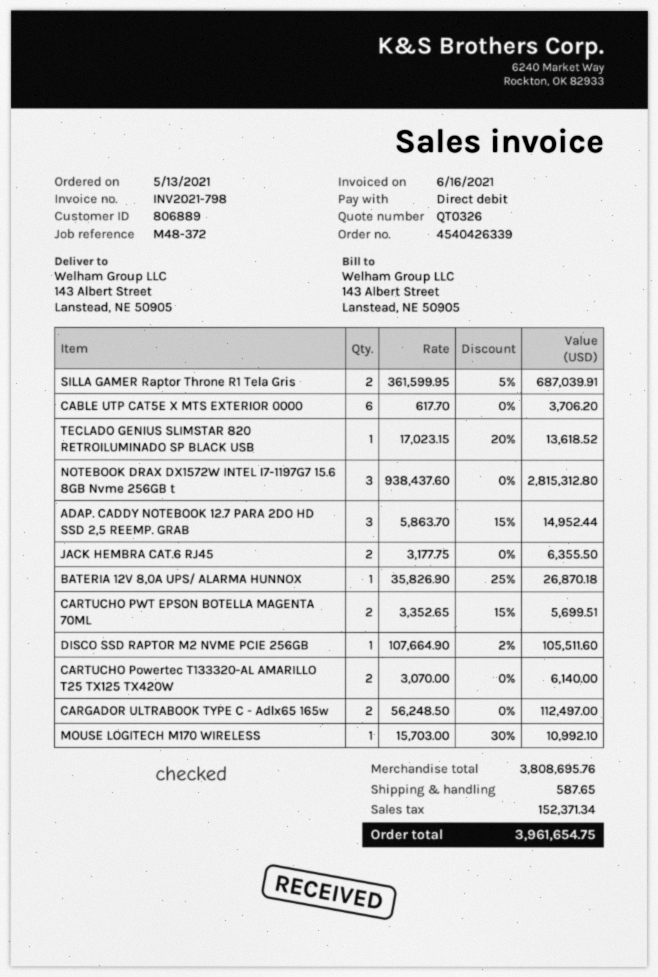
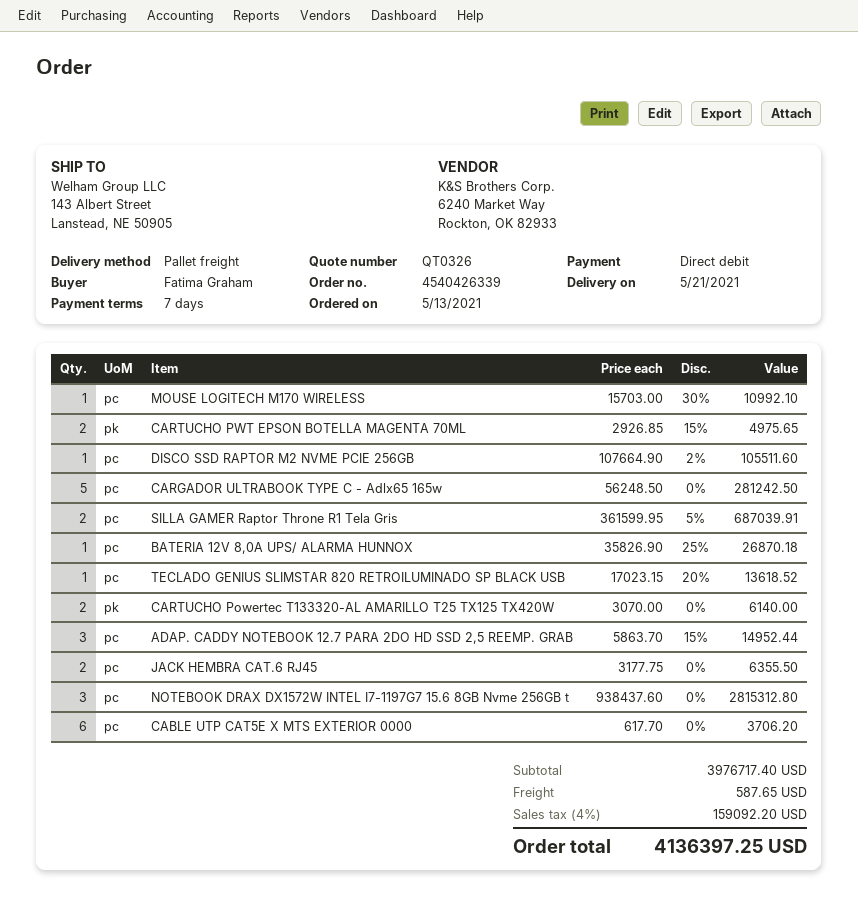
CARTUCHO PWT EPSON BOTELLA MAGENTA 70ML: 2 x 3352.65 - 15% = 5699.51 -> 2 x 2926.85 - 15% = 4975.65
CARGADOR ULTRABOOK TYPE C - Adlx65 165w: 2 x 56248.50 = 112497.00 -> 5 x 56248.50 = 281242.50
subtotal: 3808695.76 -> 3976717.40
tax: 152371.34 -> 159092.20
total: 3961654.75 -> 4136397.25

